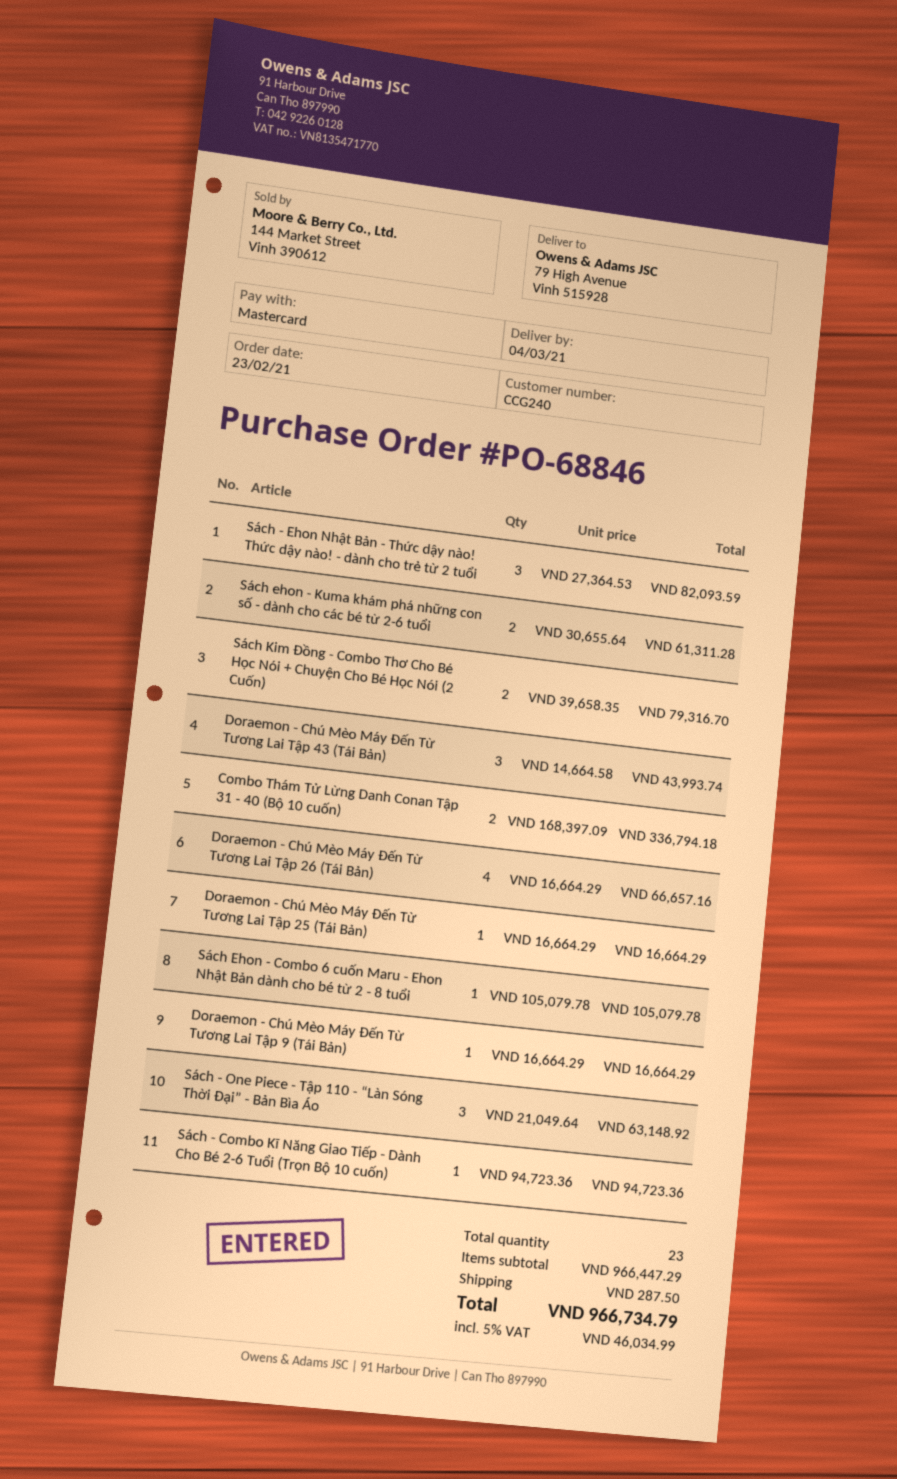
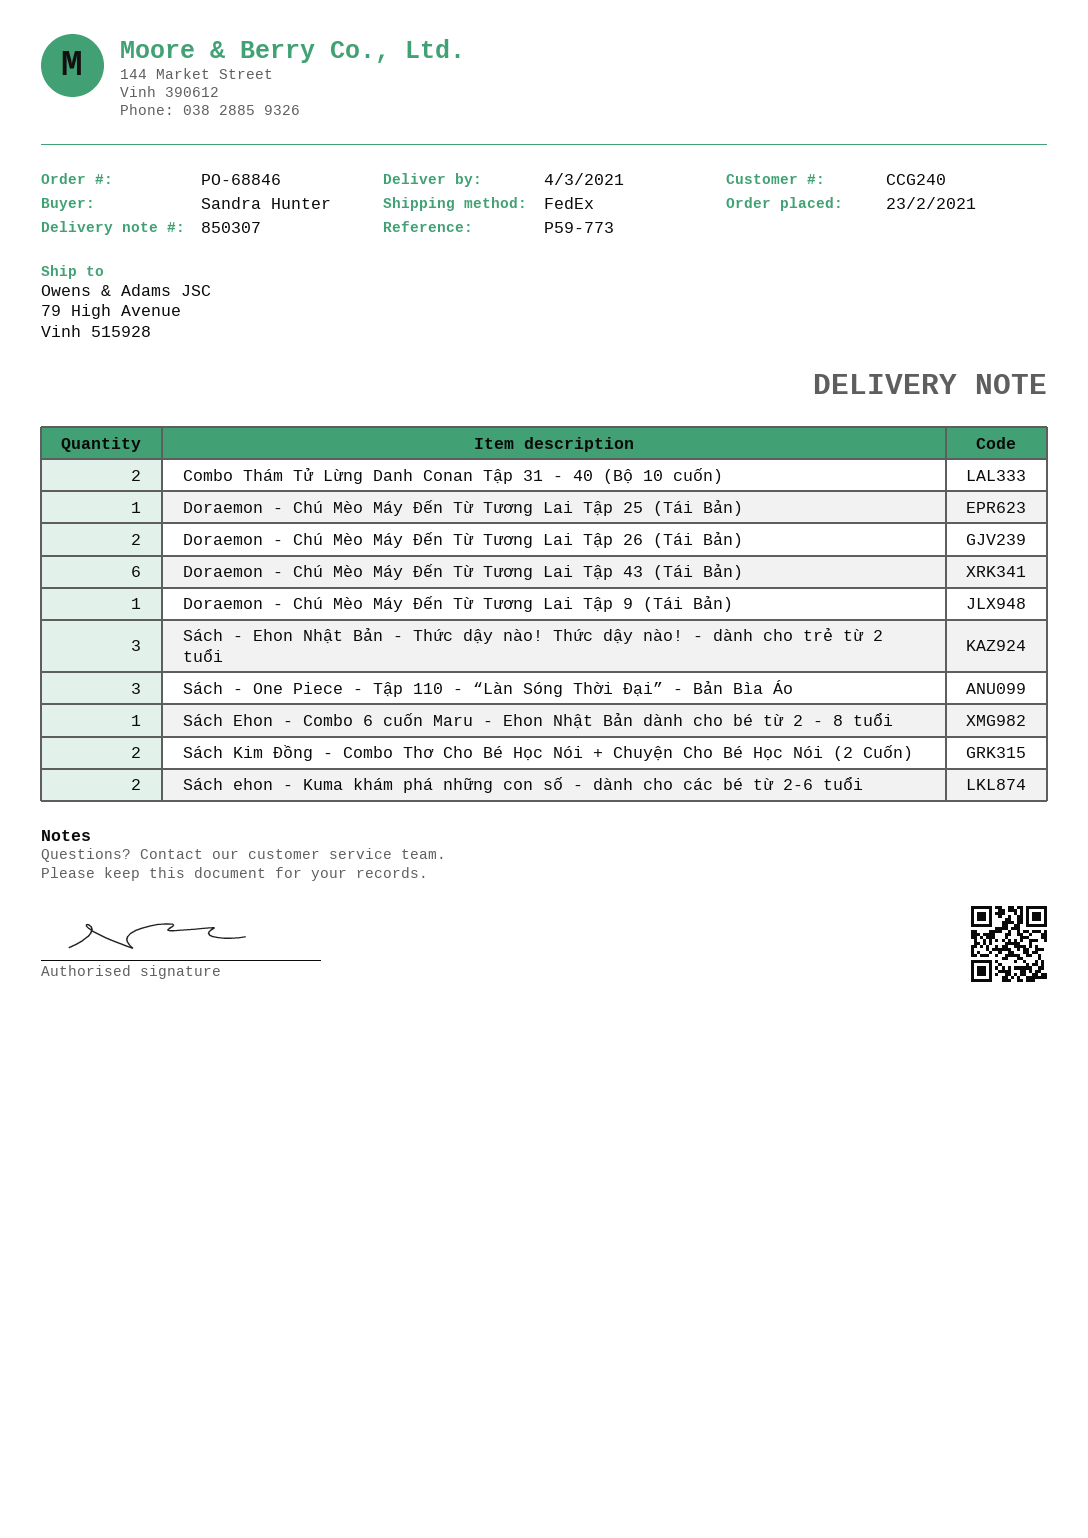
Doraemon - Chú Mèo Máy Đến Từ Tương Lai Tập 43 (Tái Bản): 3 -> 6
Doraemon - Chú Mèo Máy Đến Từ Tương Lai Tập 26 (Tái Bản): 4 -> 2
Sách - Combo Kĩ Năng Giao Tiếp - Dành Cho Bé 2-6 Tuổi (Trọn Bộ 10 cuốn): 1 -> none

